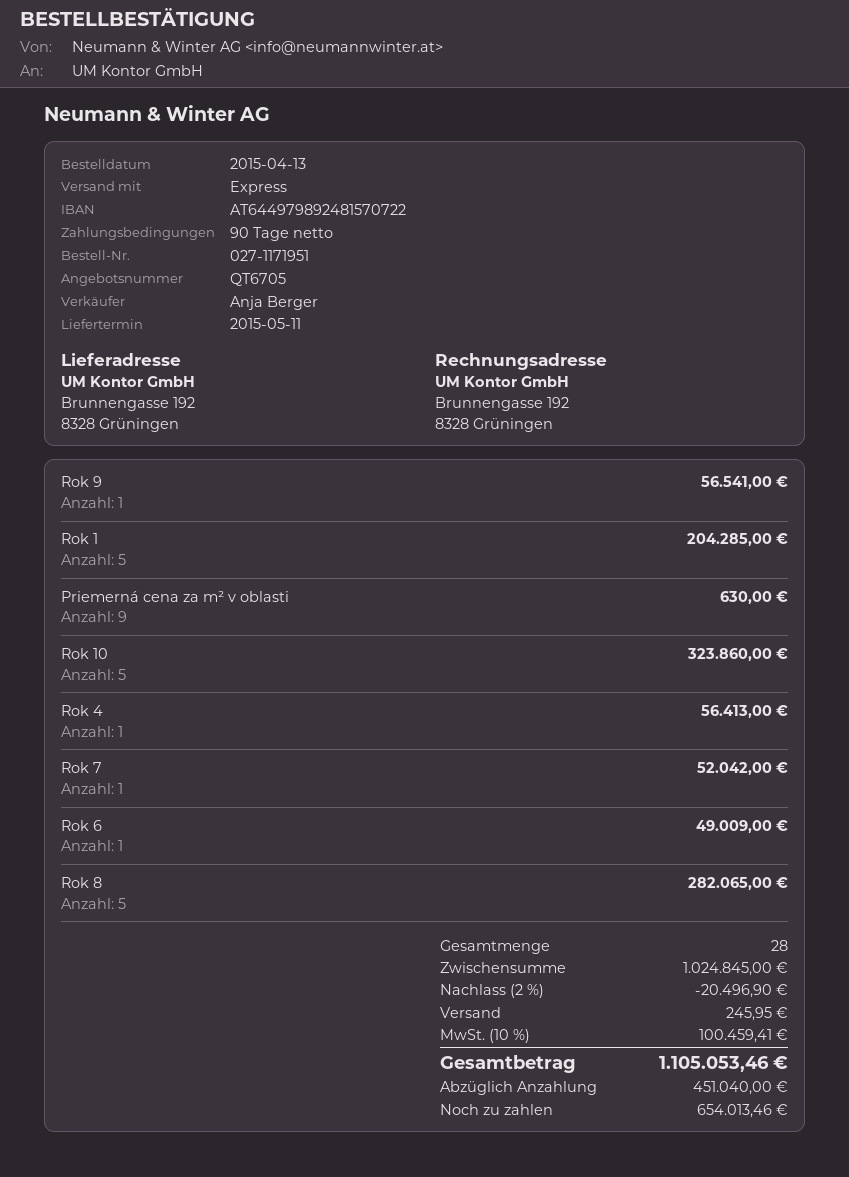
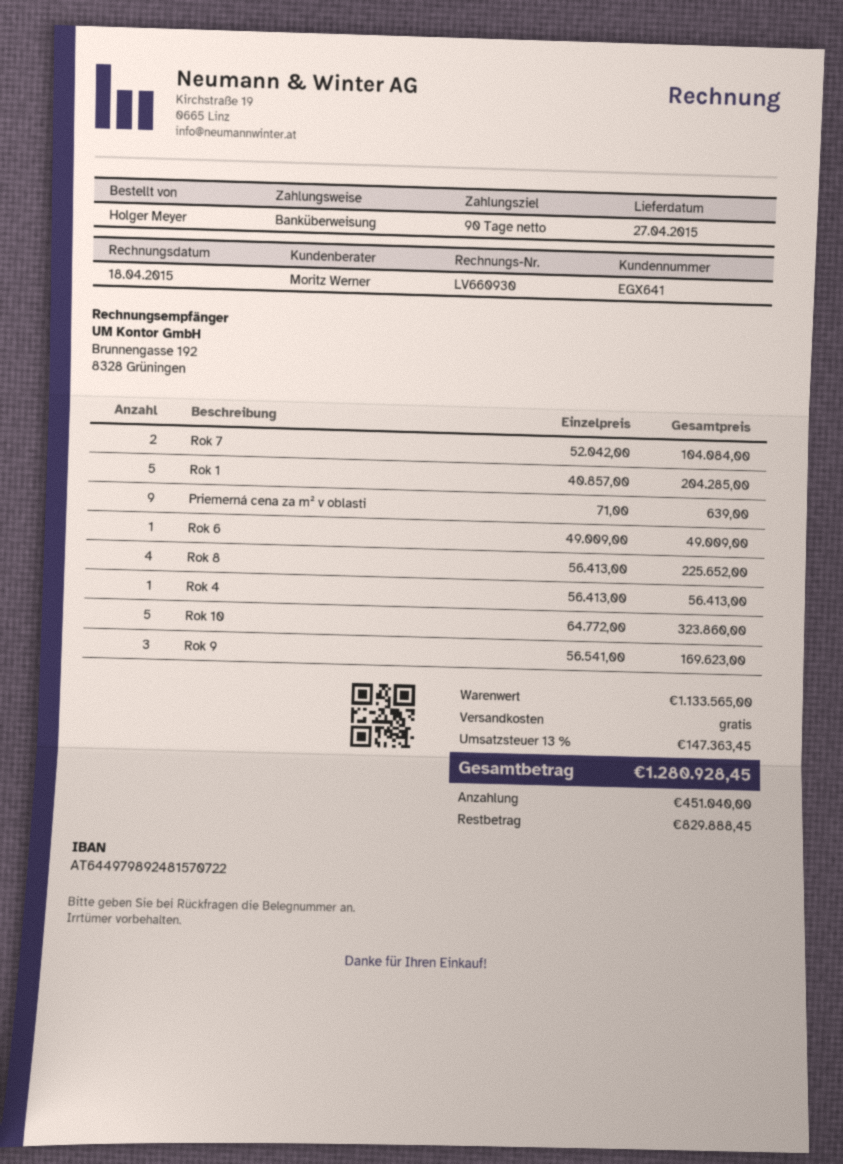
delivery date: 2015-05-11 -> 2015-04-27
sales rep: Anja Berger -> Moritz Werner
Rok 9: 1 for 56541.00 -> 3 for 169623.00
Priemerná cena za m² v oblasti: 9 for 630.00 -> 9 for 639.00
Rok 7: 1 for 52042.00 -> 2 for 104084.00
Rok 8: 5 for 282065.00 -> 4 for 225652.00
subtotal: 1024845.00 -> 1133565.00
discount: 2% = 20496.90 -> none
shipping: 245.95 -> 0.00
tax: 10% = 100459.41 -> 13% = 147363.45
total: 1105053.46 -> 1280928.45
balance: 654013.46 -> 829888.45

